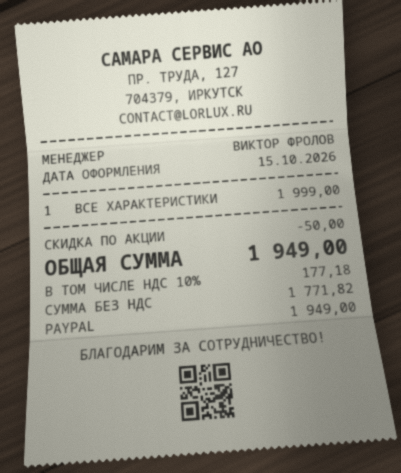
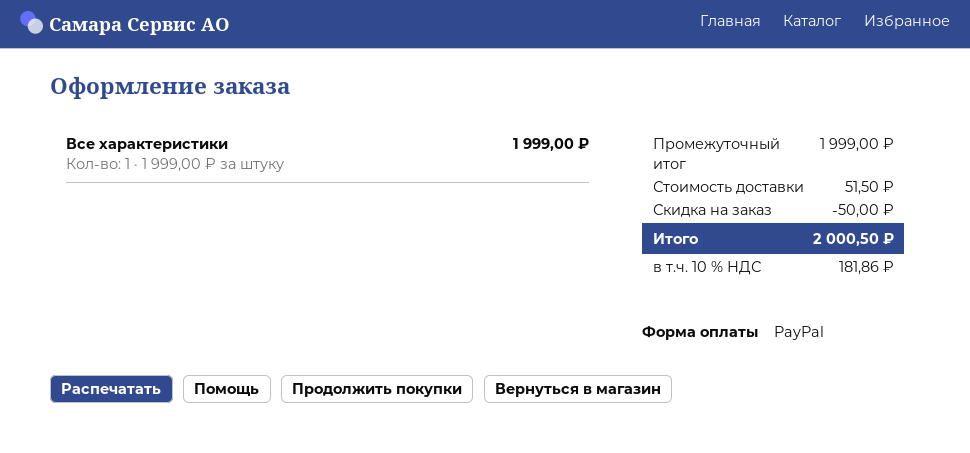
shipping: none -> 51.50
tax: 10% = 177.18 -> 10% = 181.86
total: 1949.00 -> 2000.50

